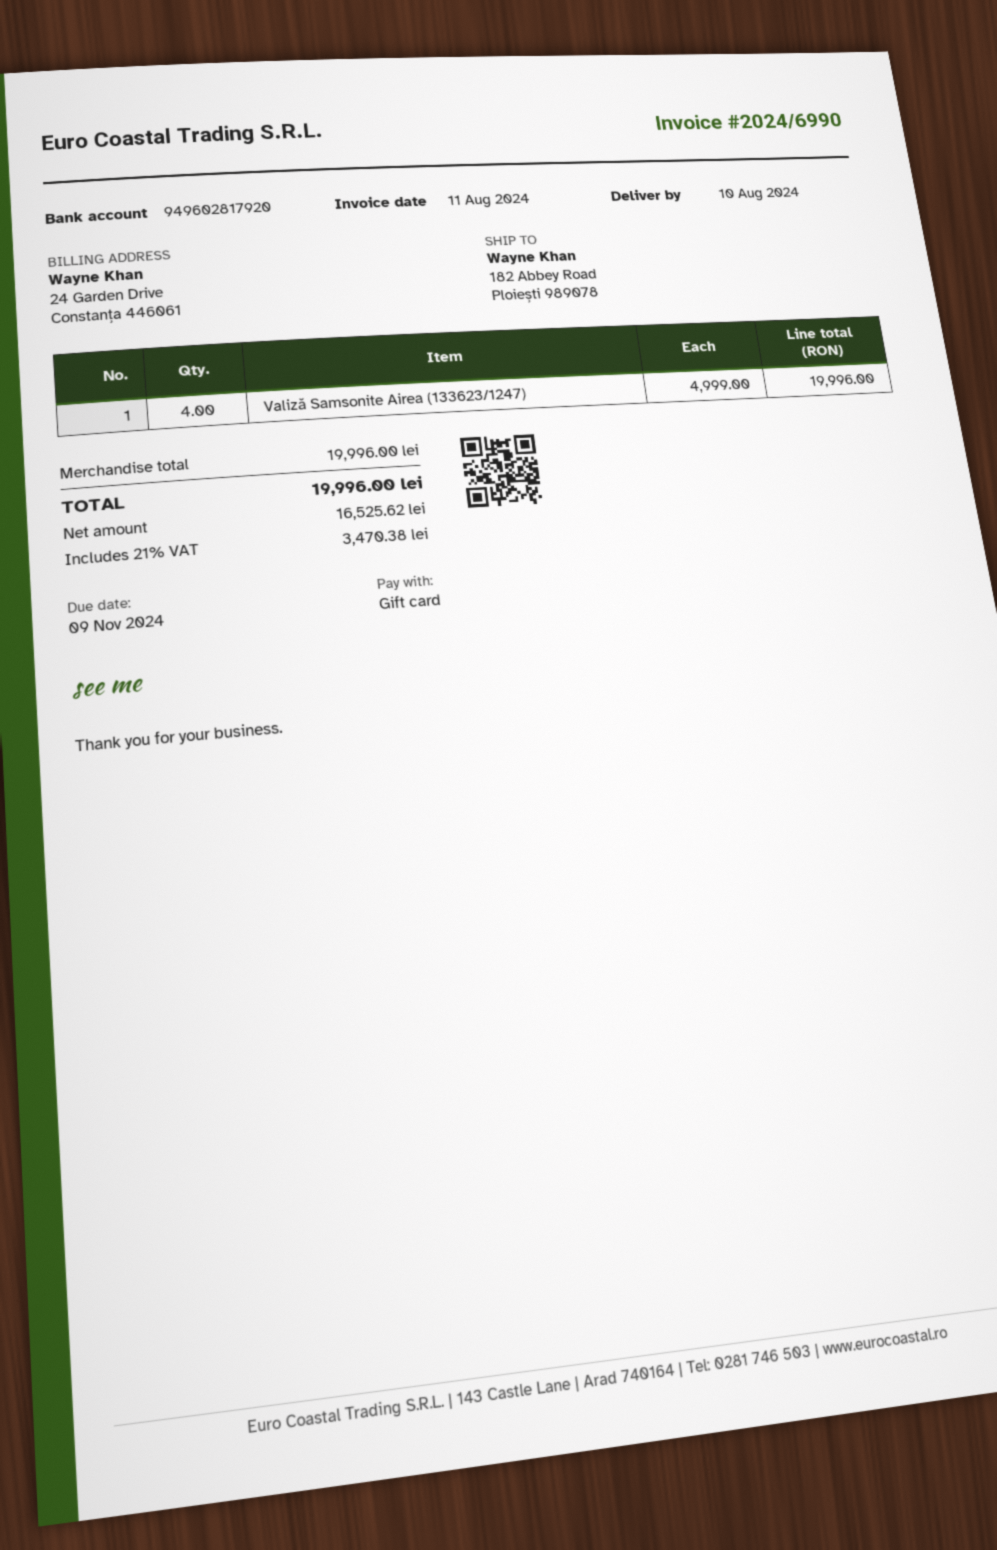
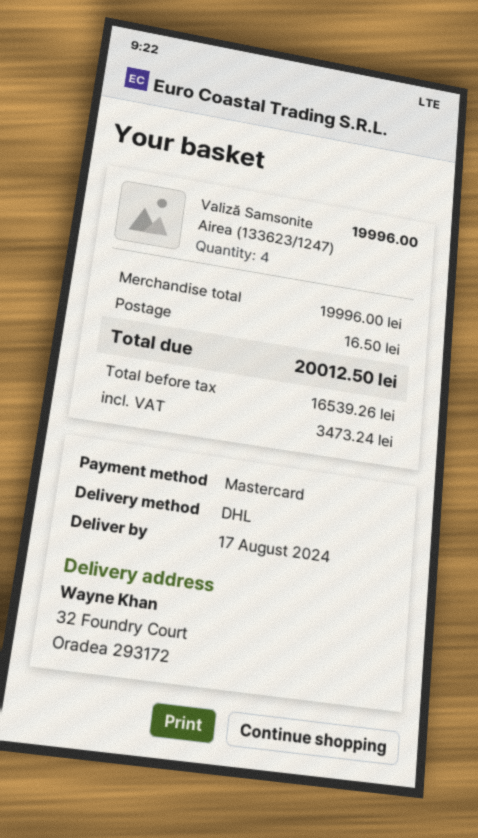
delivery date: 2024-08-10 -> 2024-08-17
payment method: gift card -> Mastercard
ship to: 182 Abbey Road, Ploiești 989078 -> 32 Foundry Court, Oradea 293172
shipping: none -> 16.50
net: 16525.62 -> 16539.26
tax: 3470.38 -> 3473.24
total: 19996.00 -> 20012.50

